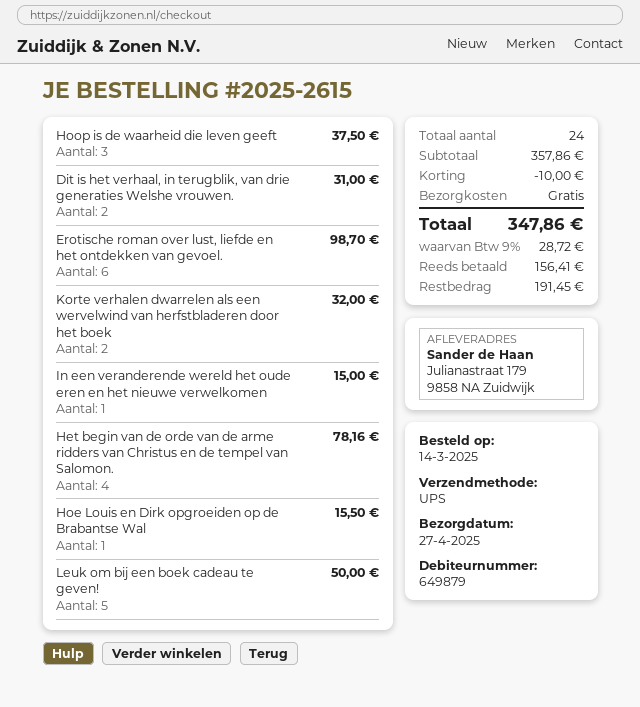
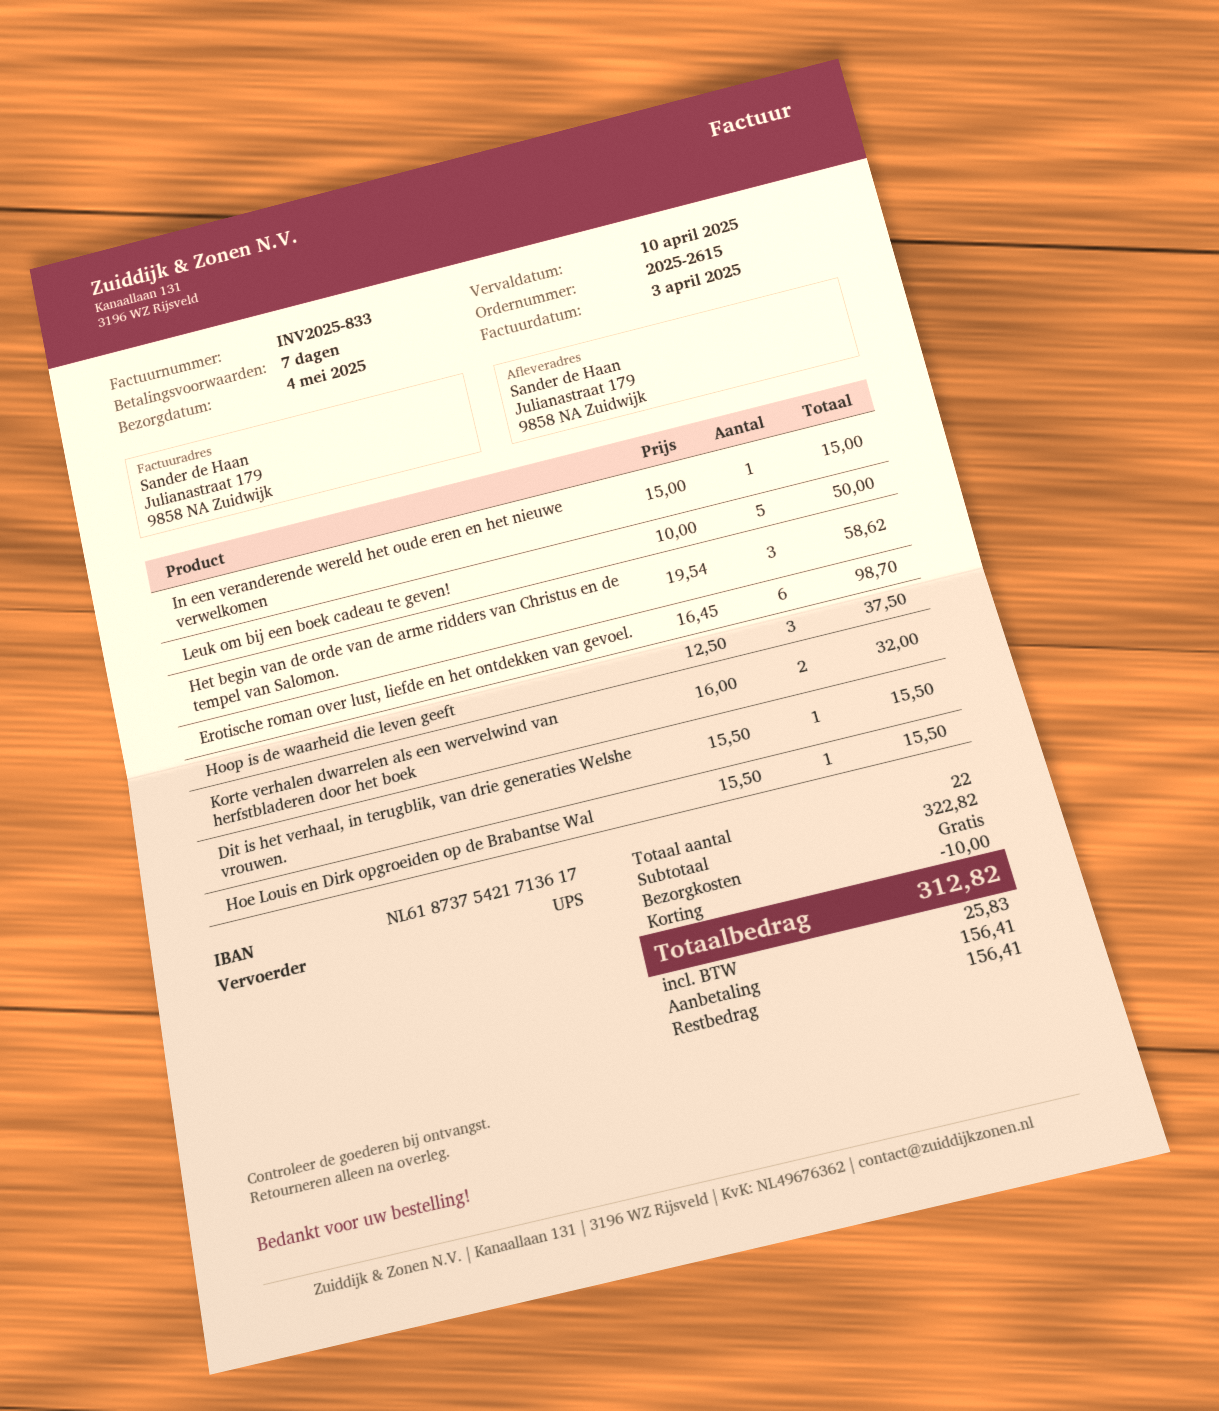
delivery date: 2025-04-27 -> 2025-05-04
Dit is het verhaal, in terugblik, van drie generaties Welshe vrouwen.: 2 for 31.00 -> 1 for 15.50
Het begin van de orde van de arme ridders van Christus en de tempel van Salomon.: 4 for 78.16 -> 3 for 58.62
total quantity: 24 -> 22
subtotal: 357.86 -> 322.82
tax: 28.72 -> 25.83
total: 347.86 -> 312.82
balance: 191.45 -> 156.41

